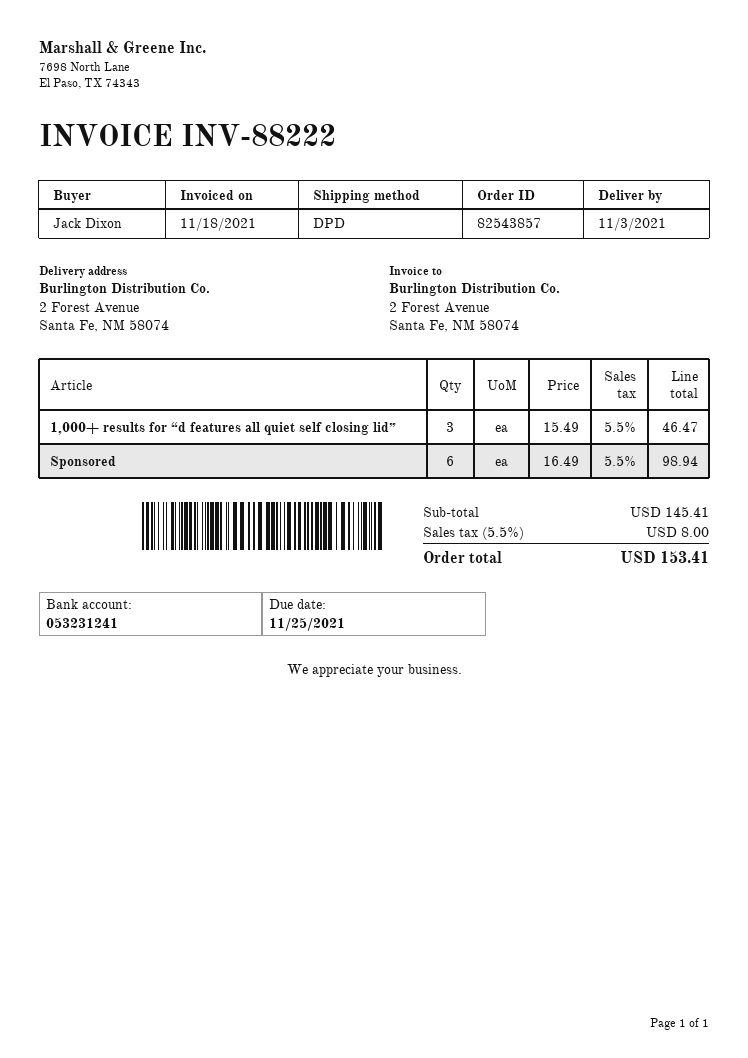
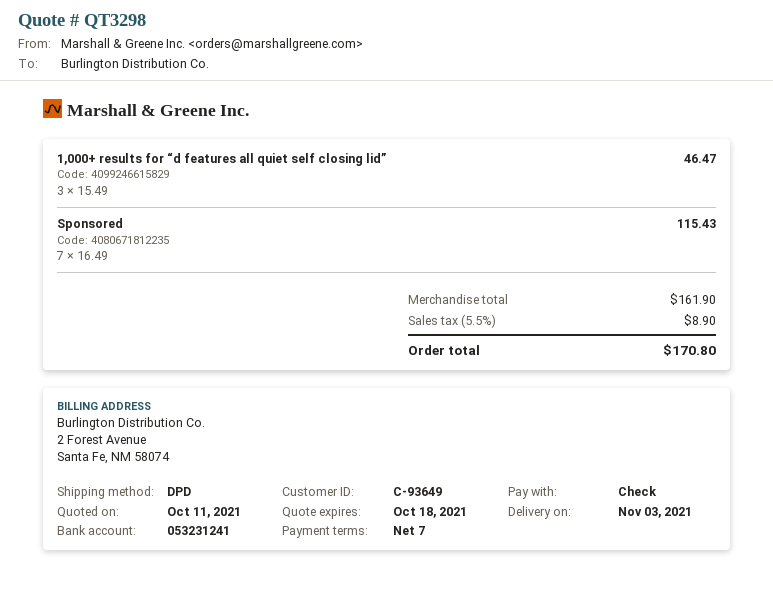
Sponsored: 6 x 16.49 = 98.94 -> 7 x 16.49 = 115.43
subtotal: 145.41 -> 161.90
tax: 5.5% = 8.00 -> 5.5% = 8.90
total: 153.41 -> 170.80

